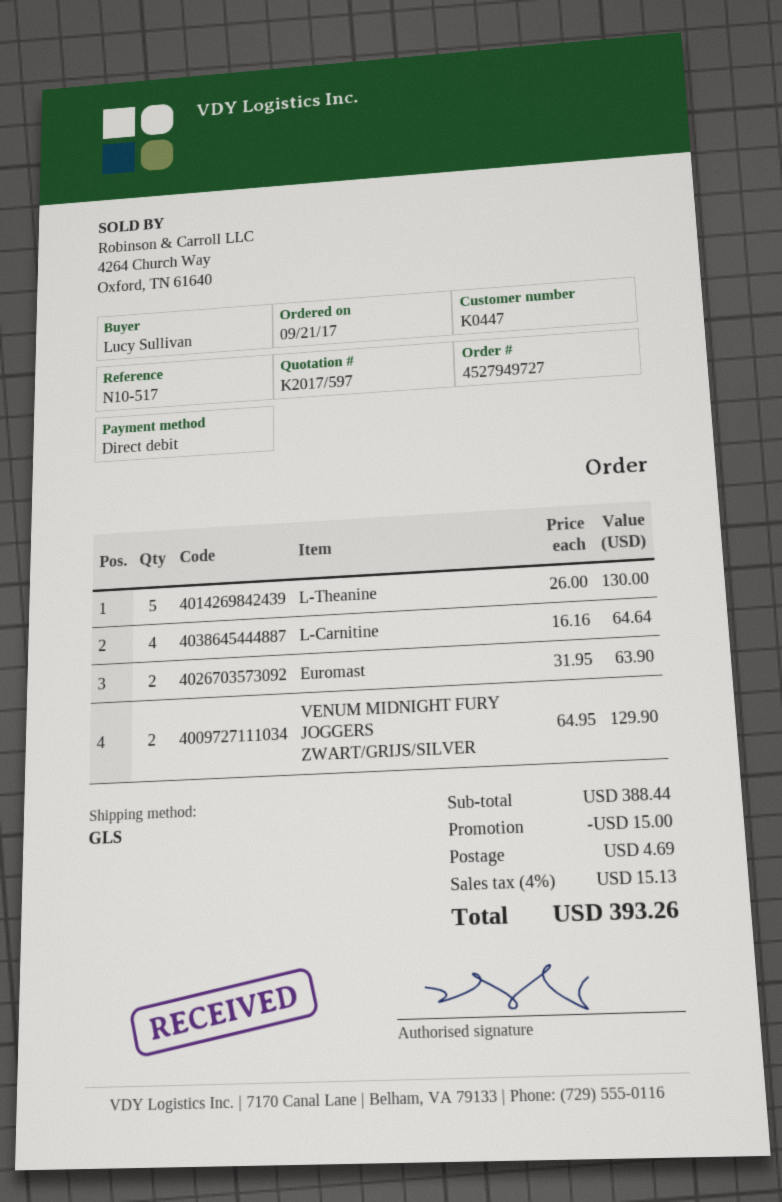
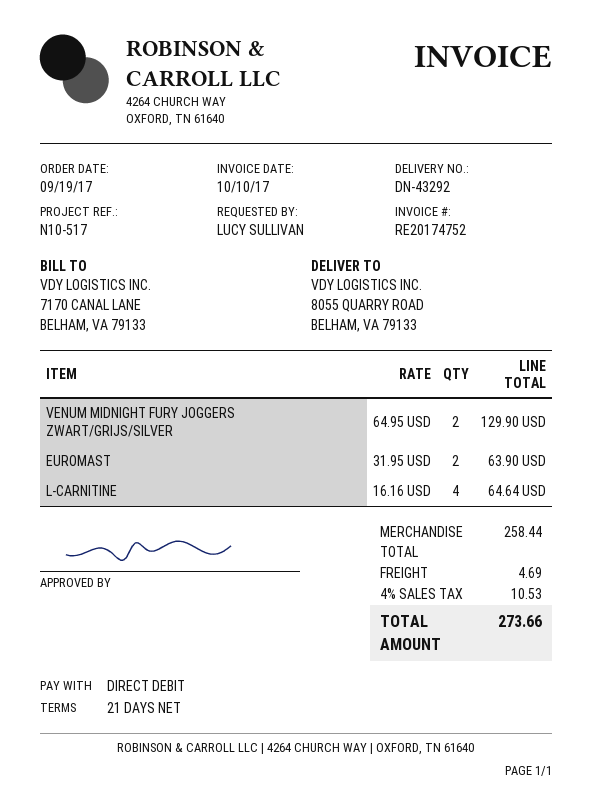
order date: 2017-09-21 -> 2017-09-19
L-Theanine: 5 x 26.00 = 130.00 -> none
subtotal: 388.44 -> 258.44
discount: 15.00 -> none
tax: 4% = 15.13 -> 4% = 10.53
total: 393.26 -> 273.66

